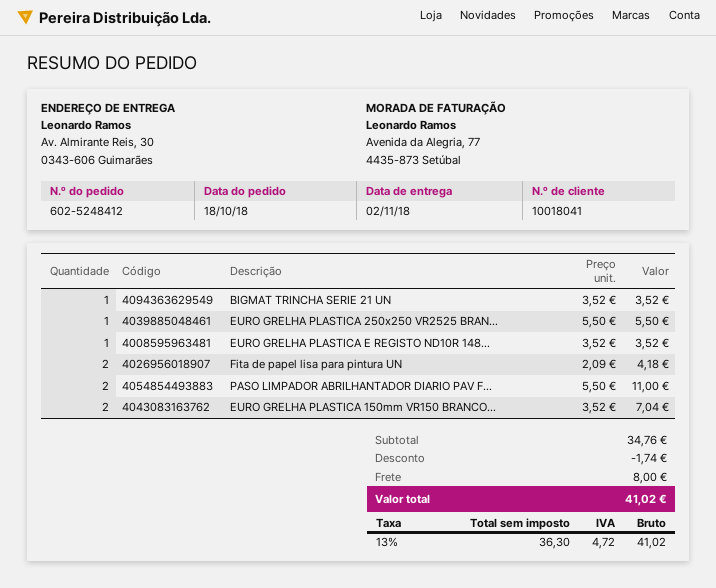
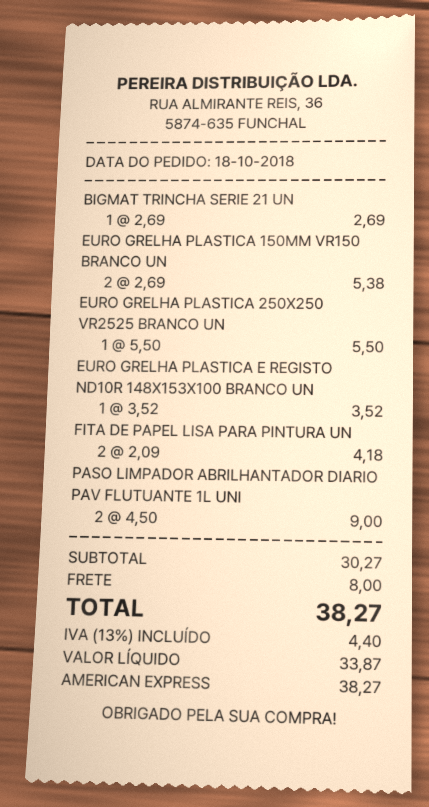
BIGMAT TRINCHA SERIE 21 UN: 1 x 3.52 = 3.52 -> 1 x 2.69 = 2.69
PASO LIMPADOR ABRILHANTADOR DIARIO PAV F...: 2 x 5.50 = 11.00 -> 2 x 4.50 = 9.00
EURO GRELHA PLASTICA 150mm VR150 BRANCO...: 2 x 3.52 = 7.04 -> 2 x 2.69 = 5.38
subtotal: 34.76 -> 30.27
discount: 1.74 -> none
net: 36.30 -> 33.87
tax: 13% = 4.72 -> 13% = 4.40
total: 41.02 -> 38.27

